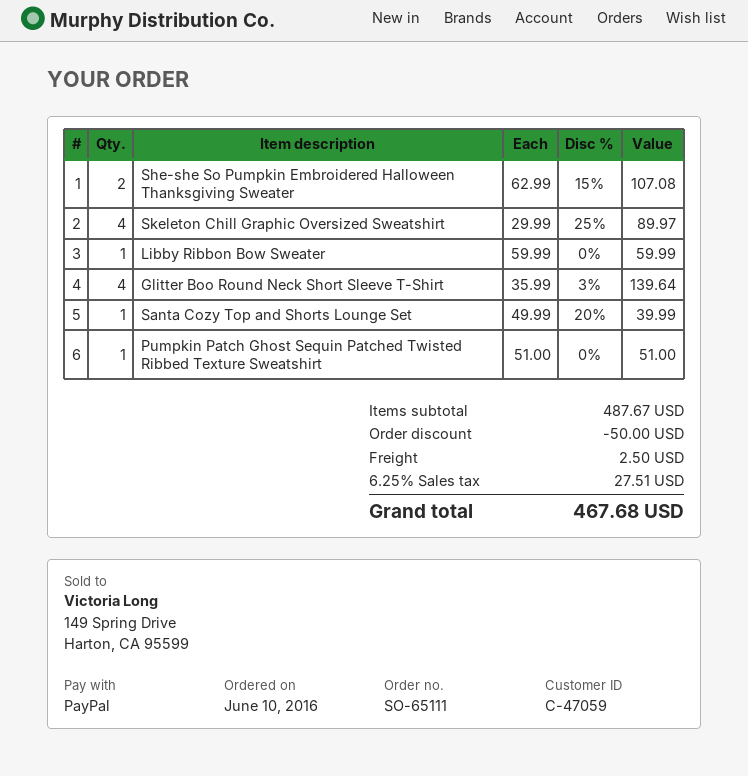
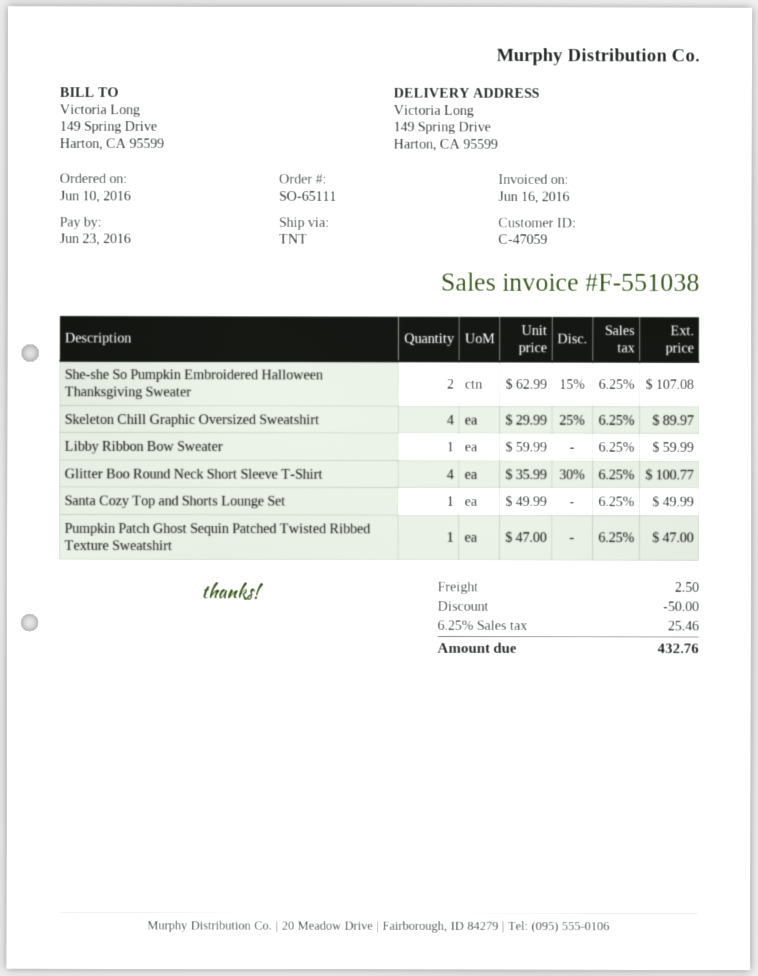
Glitter Boo Round Neck Short Sleeve T-Shirt: 4 x 35.99 - 3% = 139.64 -> 4 x 35.99 - 30% = 100.77
Santa Cozy Top and Shorts Lounge Set: 1 x 49.99 - 20% = 39.99 -> 1 x 49.99 = 49.99
Pumpkin Patch Ghost Sequin Patched Twisted Ribbed Texture Sweatshirt: 1 x 51.00 = 51.00 -> 1 x 47.00 = 47.00
tax: 6.25% = 27.51 -> 6.25% = 25.46
total: 467.68 -> 432.76

